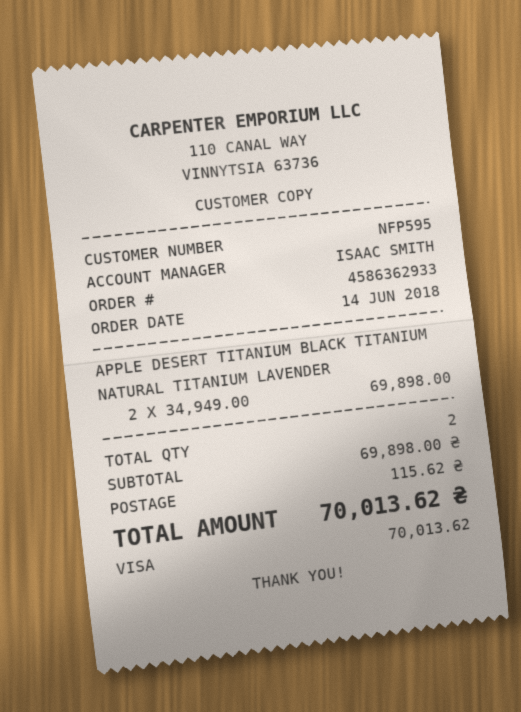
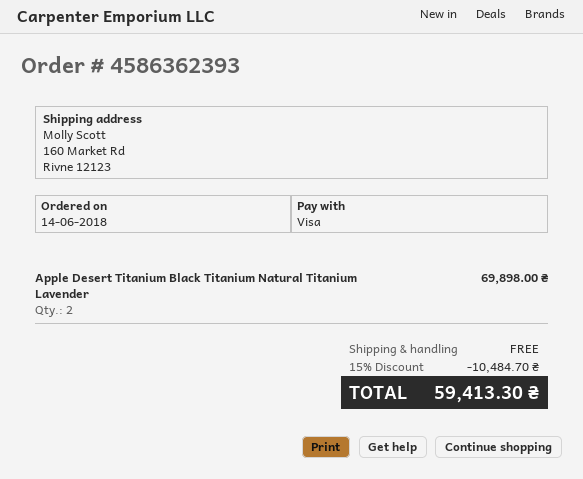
order number: 4586362933 -> 4586362393
discount: none -> 15% = 10484.70
shipping: 115.62 -> 0.00
total: 70013.62 -> 59413.30

